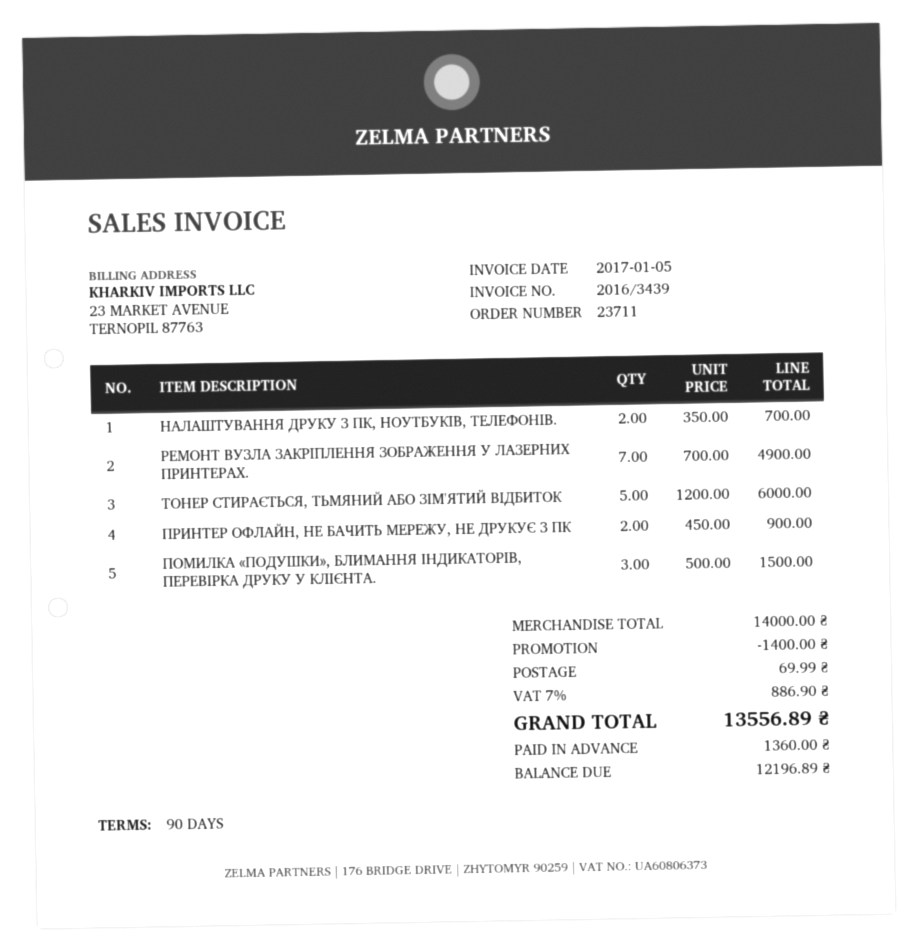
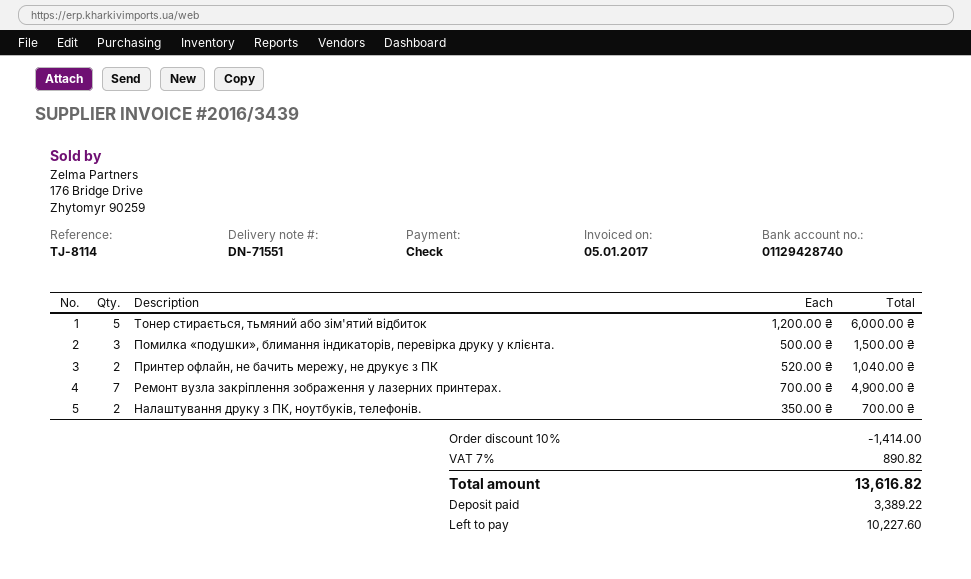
ПРИНТЕР ОФЛАЙН, НЕ БАЧИТЬ МЕРЕЖУ, НЕ ДРУКУЄ З ПК: 2 x 450.00 = 900.00 -> 2 x 520.00 = 1040.00
discount: 1400.00 -> 1414.00
shipping: 69.99 -> none
tax: 7% = 886.90 -> 7% = 890.82
total: 13556.89 -> 13616.82
deposit: 1360.00 -> 3389.22
balance: 12196.89 -> 10227.60

